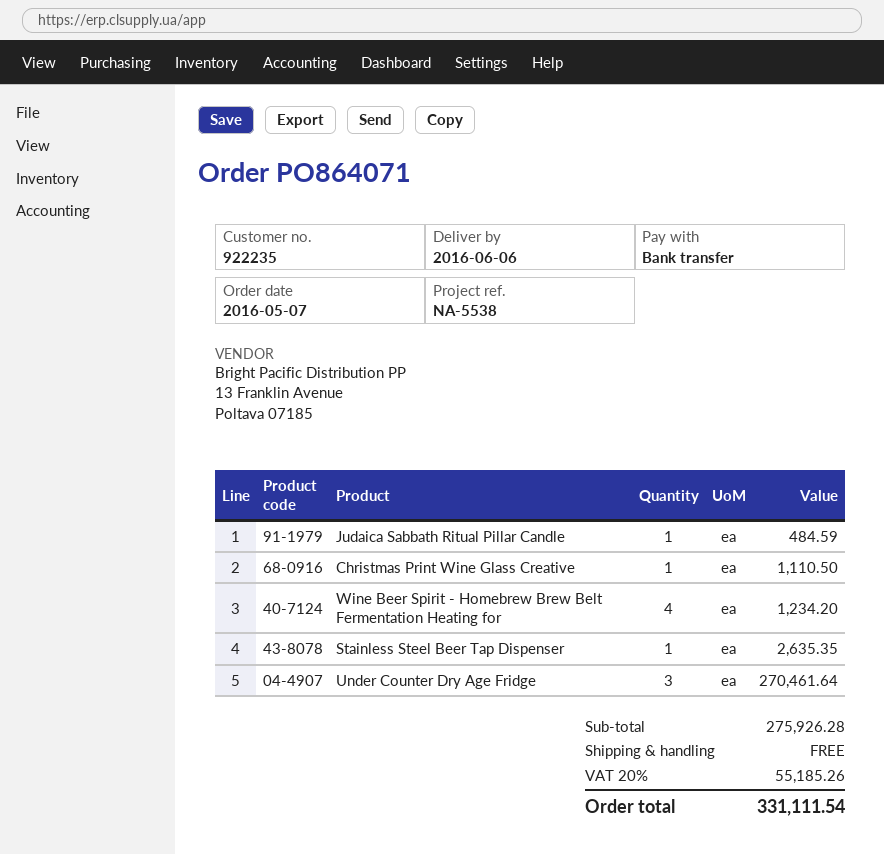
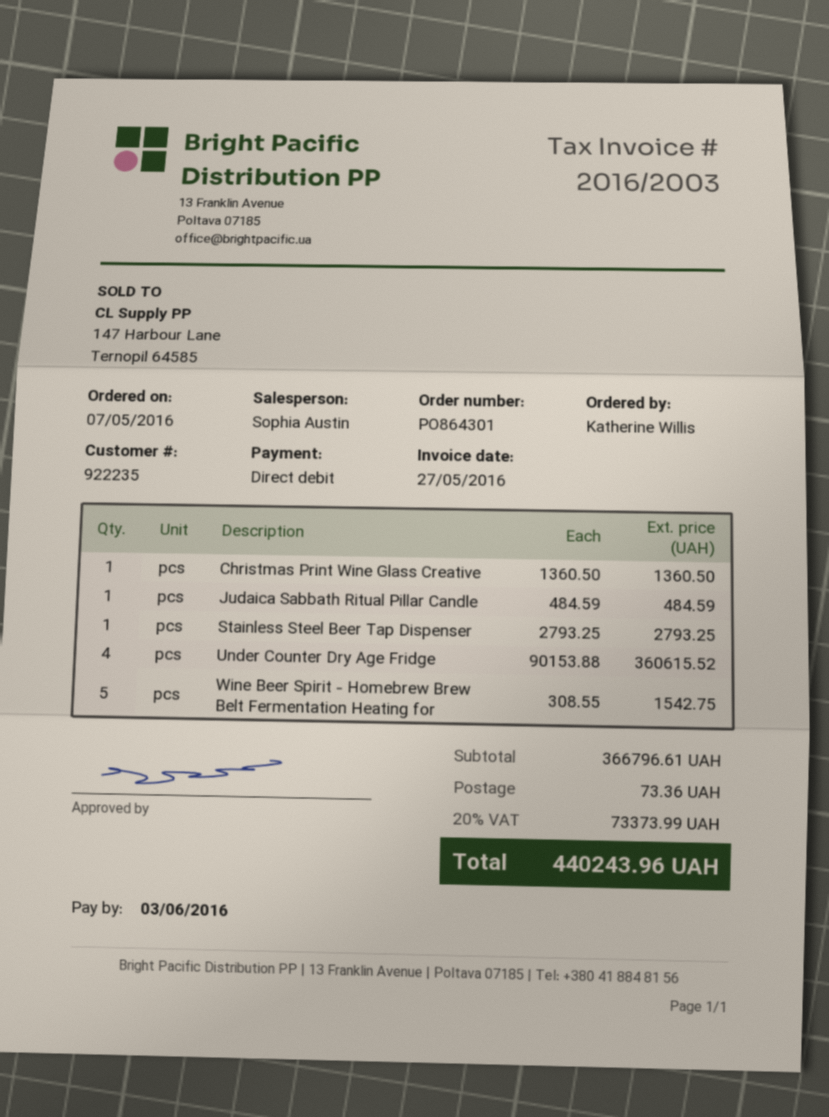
order number: PO864071 -> PO864301
payment method: bank transfer -> direct debit
Christmas Print Wine Glass Creative: 1 for 1110.50 -> 1 for 1360.50
Wine Beer Spirit - Homebrew Brew Belt Fermentation Heating for: 4 for 1234.20 -> 5 for 1542.75
Stainless Steel Beer Tap Dispenser: 1 for 2635.35 -> 1 for 2793.25
Under Counter Dry Age Fridge: 3 for 270461.64 -> 4 for 360615.52
subtotal: 275926.28 -> 366796.61
shipping: 0.00 -> 73.36
tax: 20% = 55185.26 -> 20% = 73373.99
total: 331111.54 -> 440243.96

